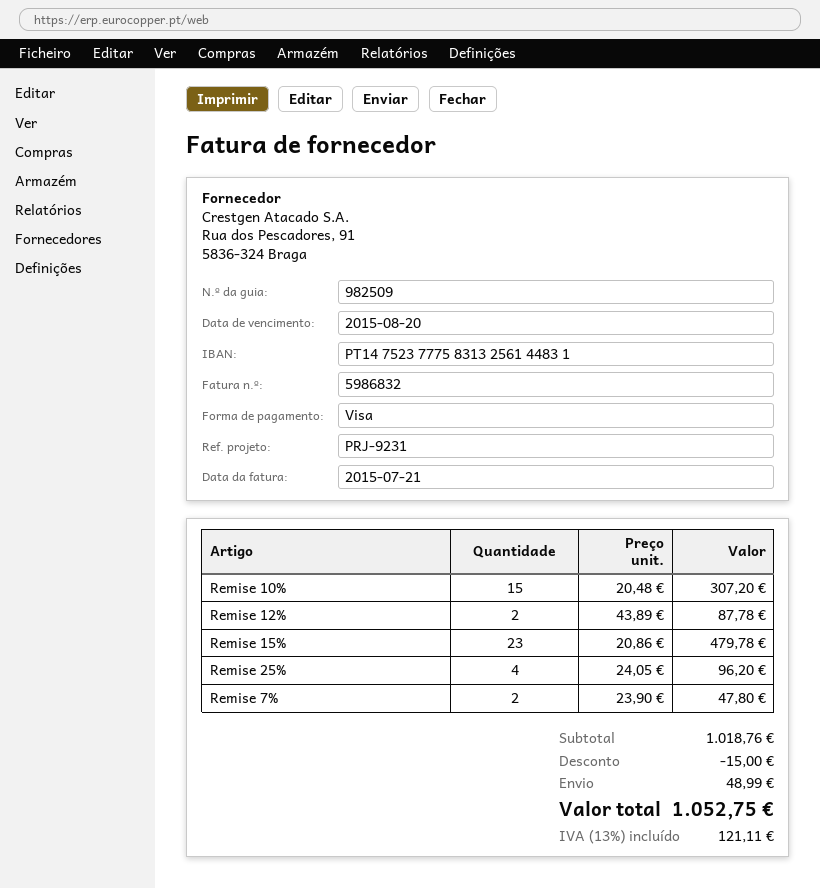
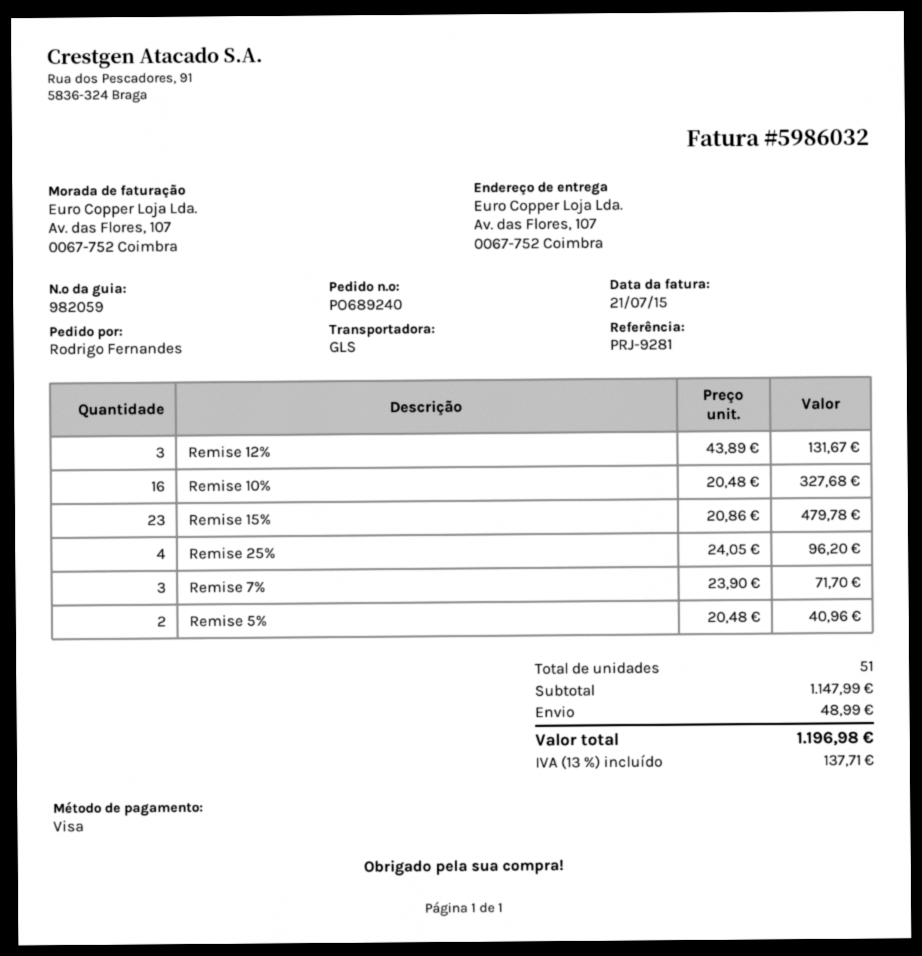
delivery note number: 982509 -> 982059
invoice number: 5986832 -> 5986032
reference: PRJ-9231 -> PRJ-9281
Remise 10%: 15 x 20.48 = 307.20 -> 16 x 20.48 = 327.68
Remise 12%: 2 x 43.89 = 87.78 -> 3 x 43.89 = 131.67
Remise 7%: 2 x 23.90 = 47.80 -> 3 x 23.90 = 71.70
Remise 5%: none -> 2 x 20.48 = 40.96
subtotal: 1018.76 -> 1147.99
discount: 15.00 -> none
tax: 13% = 121.11 -> 13% = 137.71
total: 1052.75 -> 1196.98

